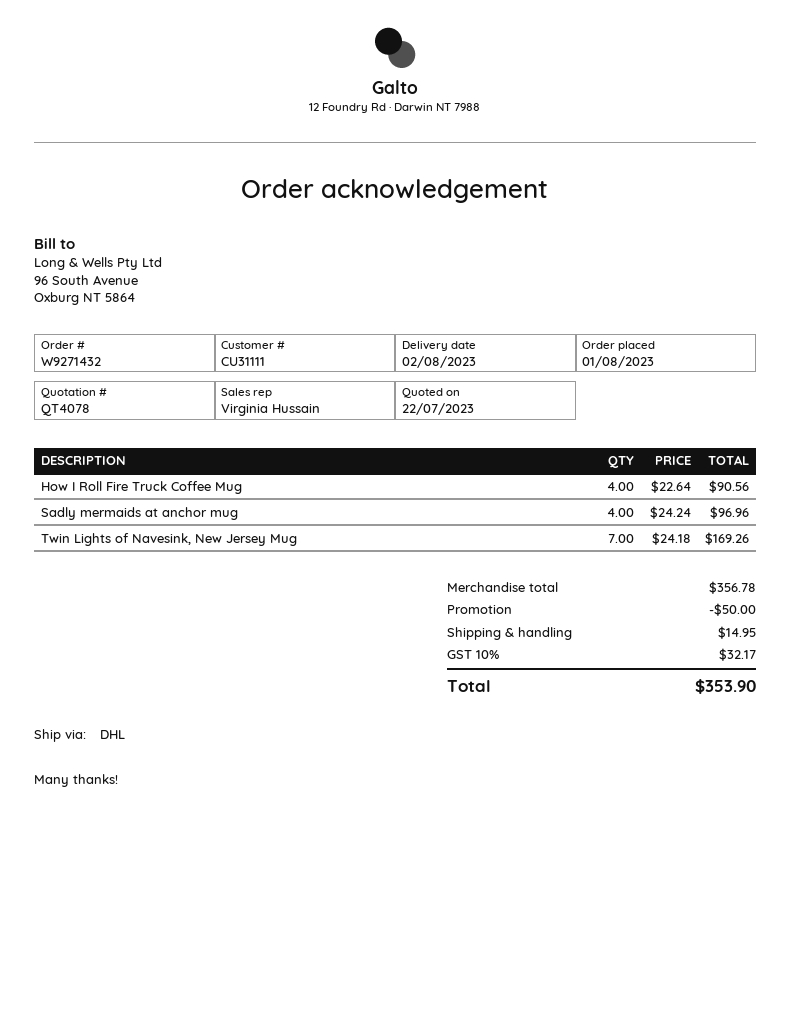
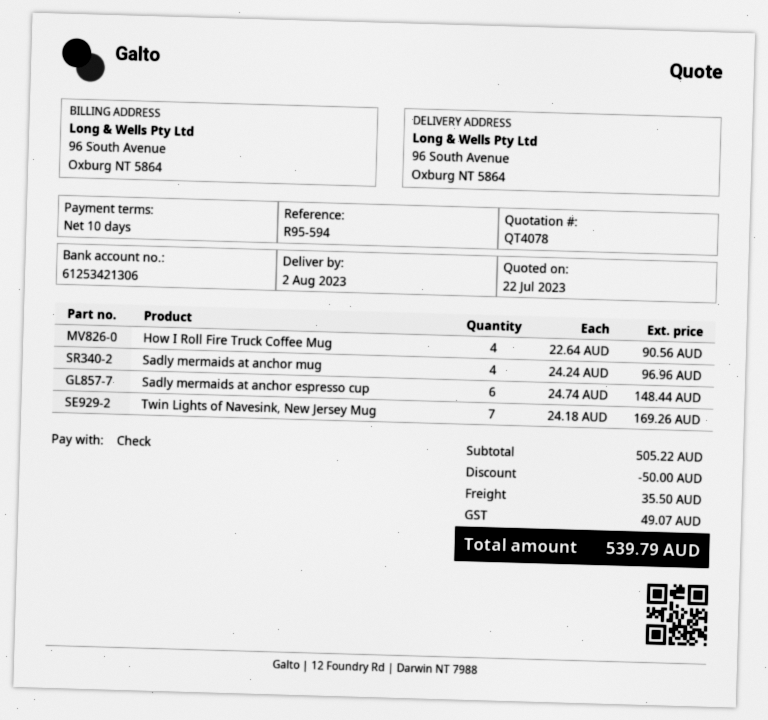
Sadly mermaids at anchor espresso cup: none -> 6 x 24.74 = 148.44
subtotal: 356.78 -> 505.22
shipping: 14.95 -> 35.50
tax: 32.17 -> 49.07
total: 353.90 -> 539.79

